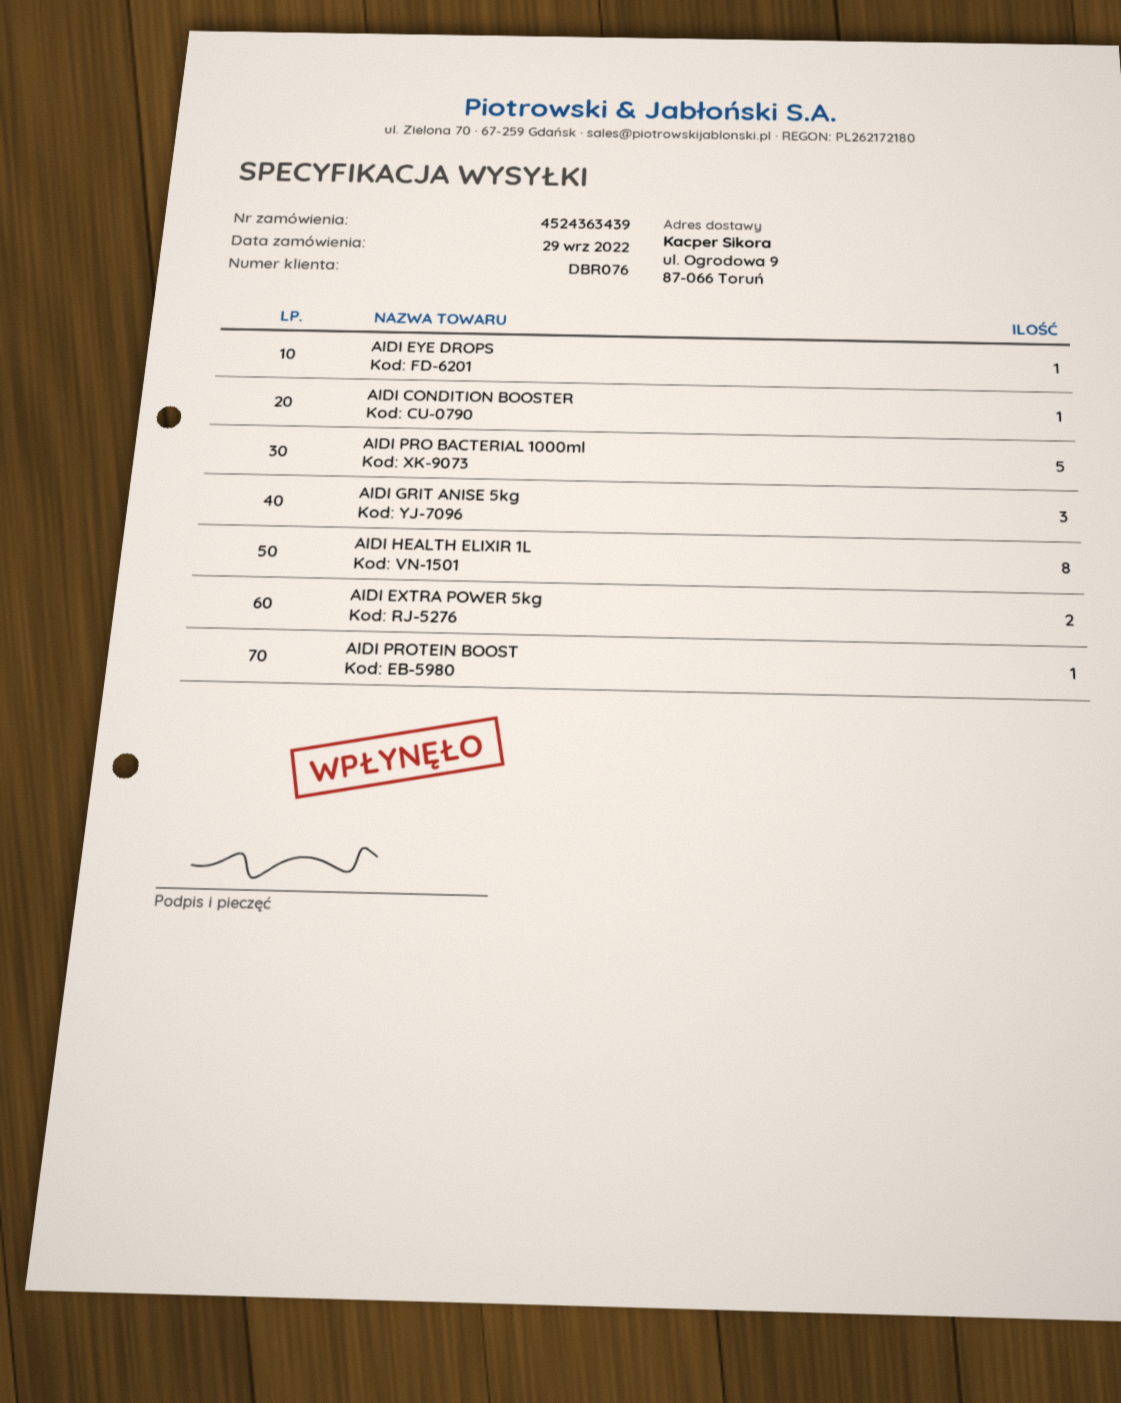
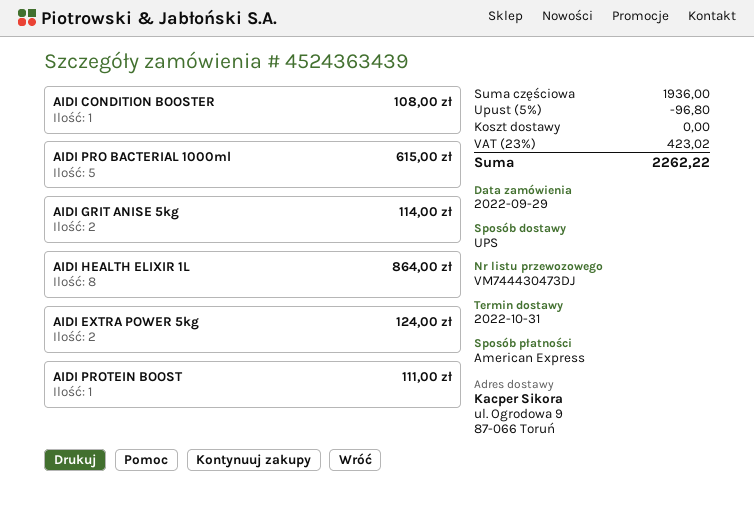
AIDI EYE DROPS: 1 -> none
AIDI GRIT ANISE 5kg: 3 -> 2

